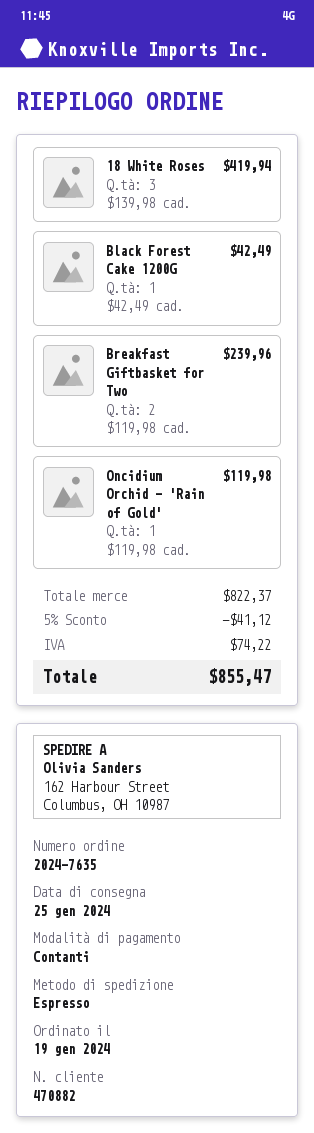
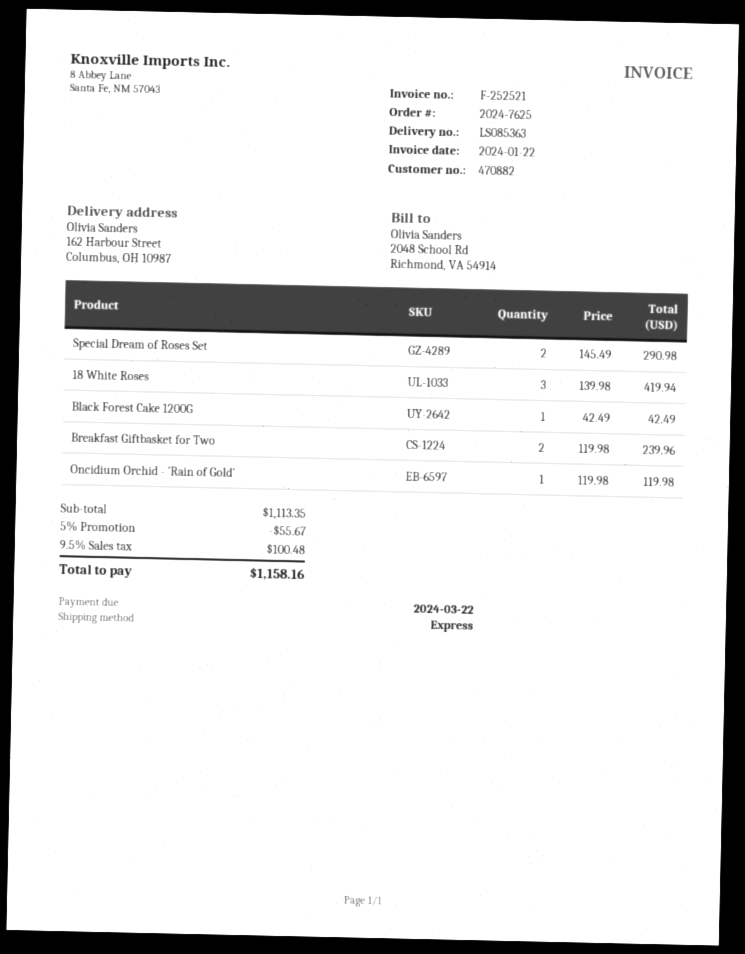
order number: 2024-7635 -> 2024-7625
Special Dream of Roses Set: none -> 2 x 145.49 = 290.98
subtotal: 822.37 -> 1113.35
discount: 5% = 41.12 -> 5% = 55.67
tax: 74.22 -> 100.48
total: 855.47 -> 1158.16

